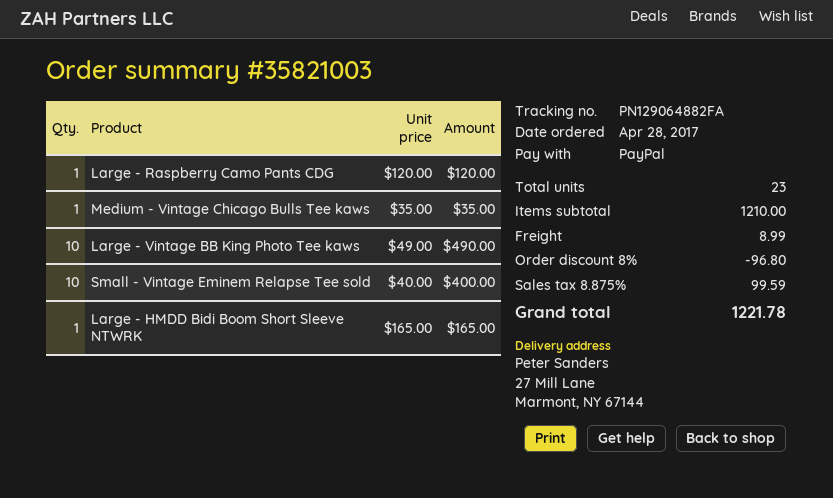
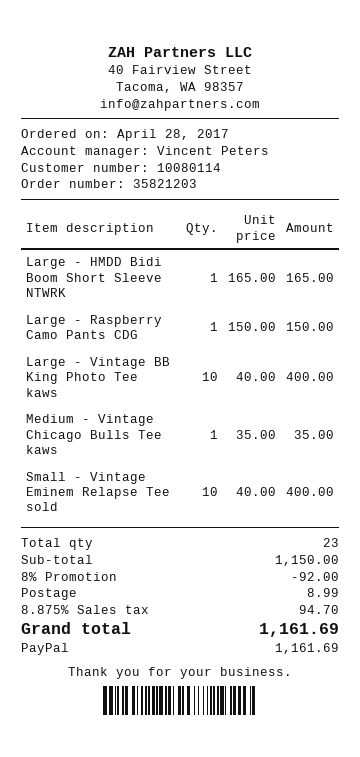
order number: 35821003 -> 35821203
Large - Raspberry Camo Pants CDG: 1 x 120.00 = 120.00 -> 1 x 150.00 = 150.00
Large - Vintage BB King Photo Tee kaws: 10 x 49.00 = 490.00 -> 10 x 40.00 = 400.00
subtotal: 1210.00 -> 1150.00
discount: 8% = 96.80 -> 8% = 92.00
tax: 8.875% = 99.59 -> 8.875% = 94.70
total: 1221.78 -> 1161.69

